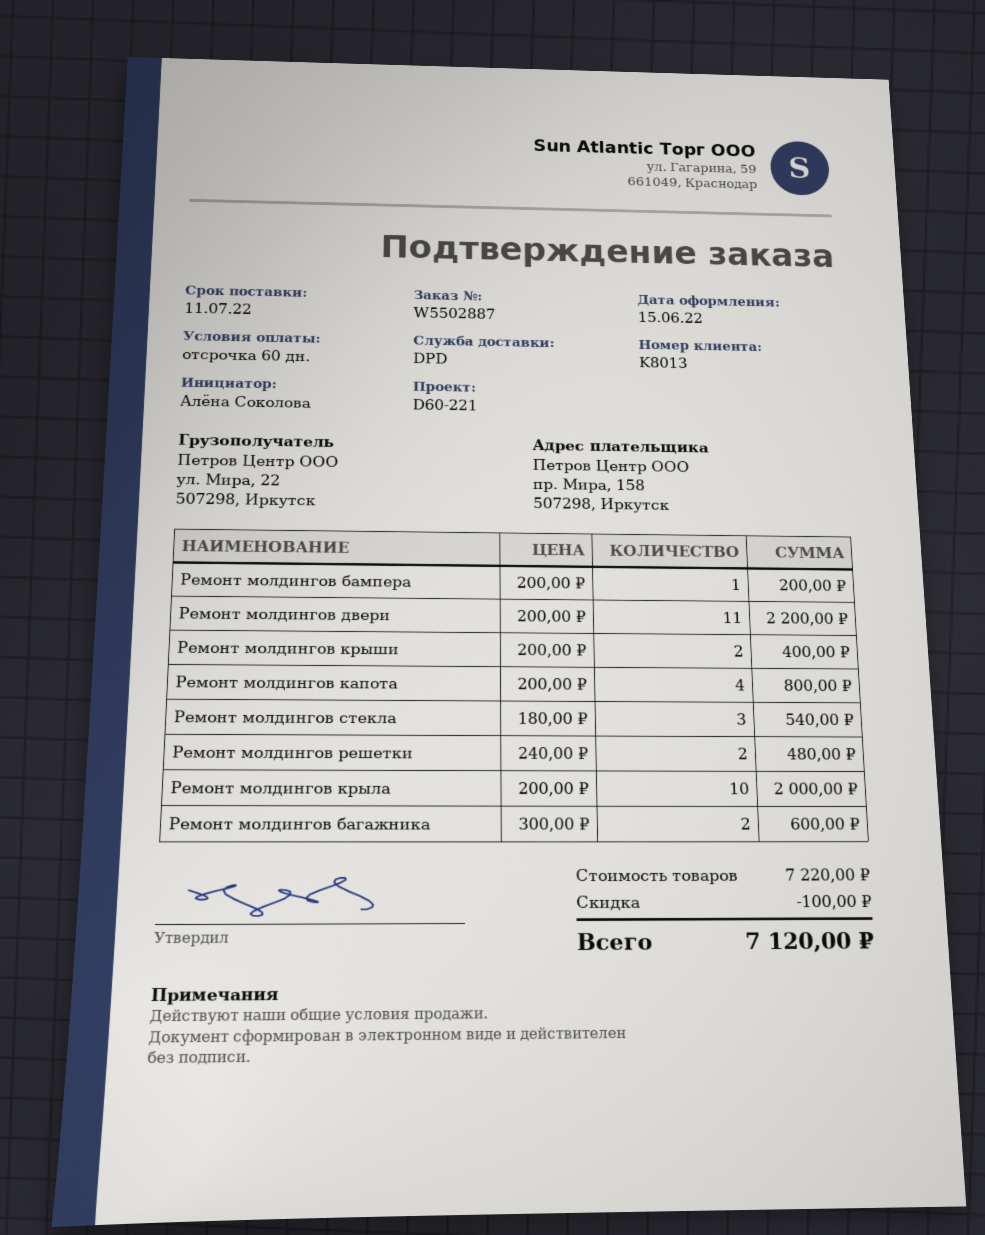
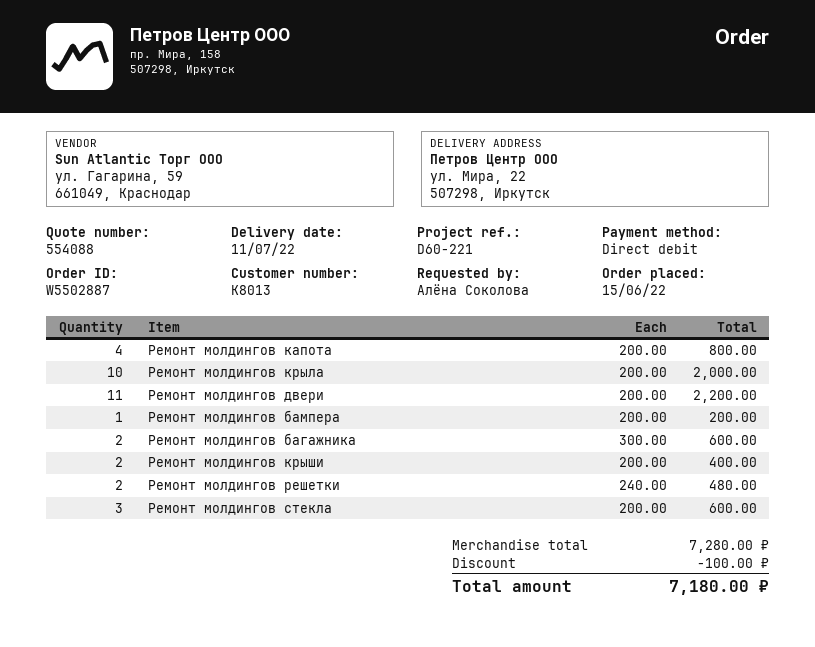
Ремонт молдингов стекла: 3 x 180.00 = 540.00 -> 3 x 200.00 = 600.00
subtotal: 7220.00 -> 7280.00
total: 7120.00 -> 7180.00

